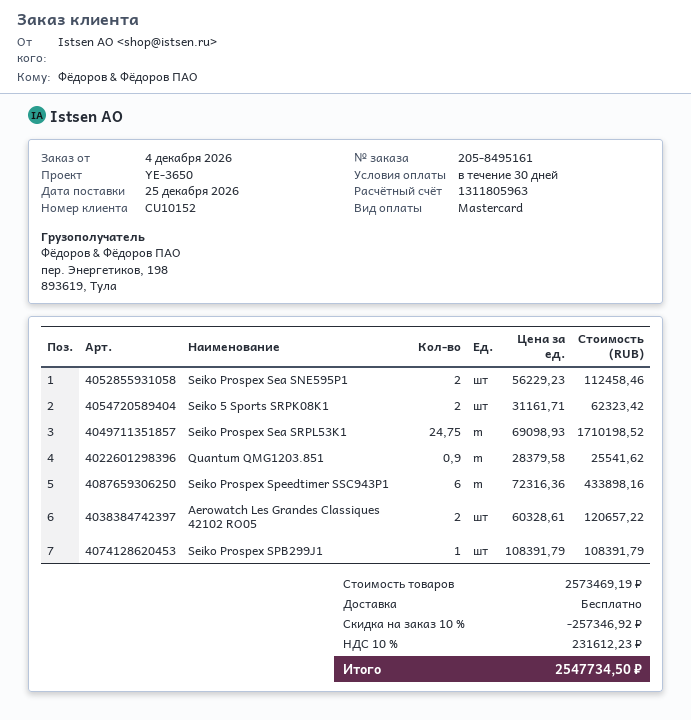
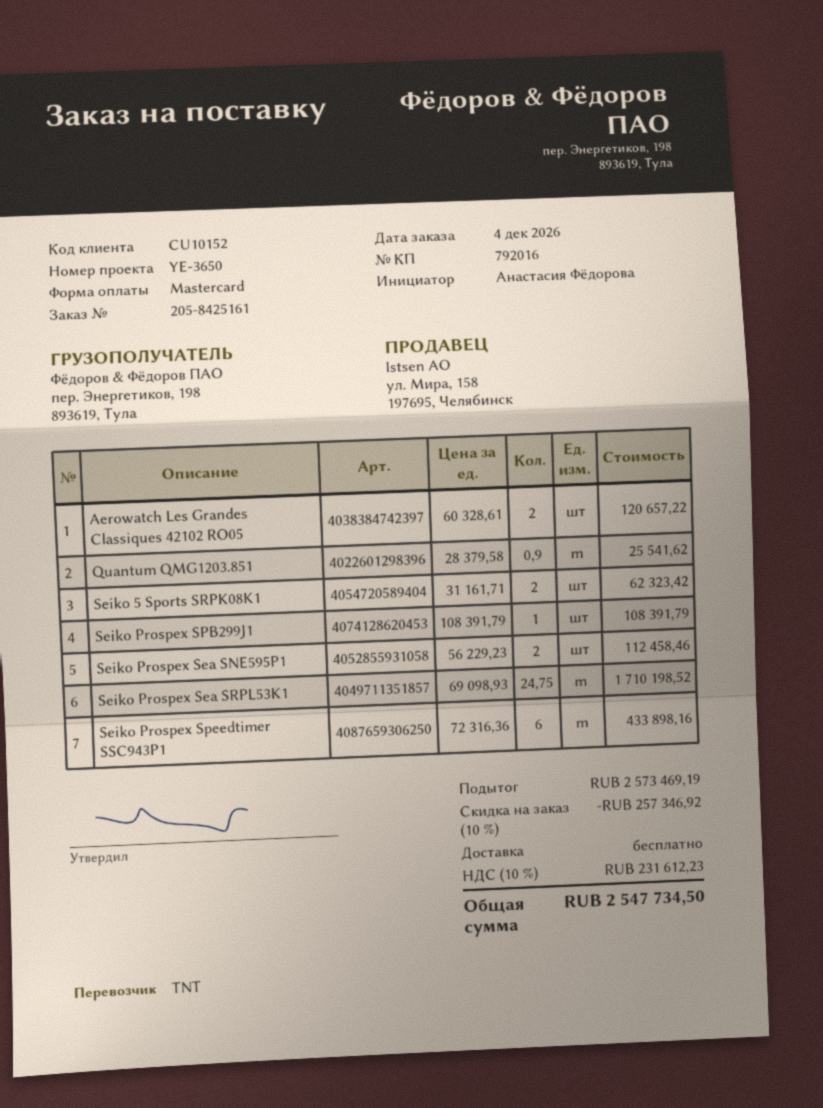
order number: 205-8495161 -> 205-8425161

